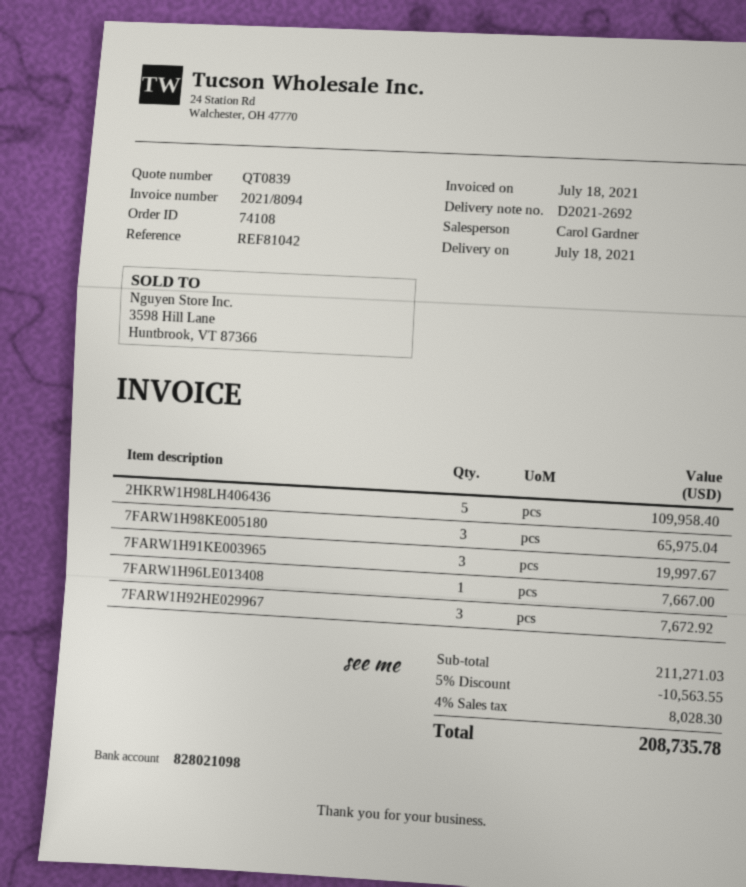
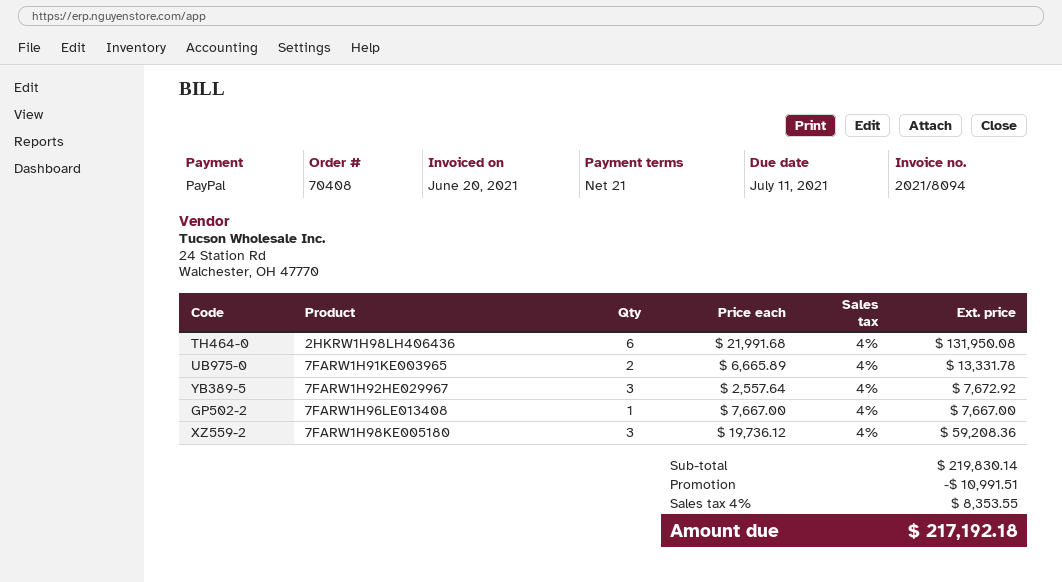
order number: 74108 -> 70408
invoice date: 2021-07-18 -> 2021-06-20
2HKRW1H98LH406436: 5 for 109958.40 -> 6 for 131950.08
7FARW1H98KE005180: 3 for 65975.04 -> 3 for 59208.36
7FARW1H91KE003965: 3 for 19997.67 -> 2 for 13331.78
subtotal: 211271.03 -> 219830.14
discount: 10563.55 -> 10991.51
tax: 4% = 8028.30 -> 4% = 8353.55
total: 208735.78 -> 217192.18

